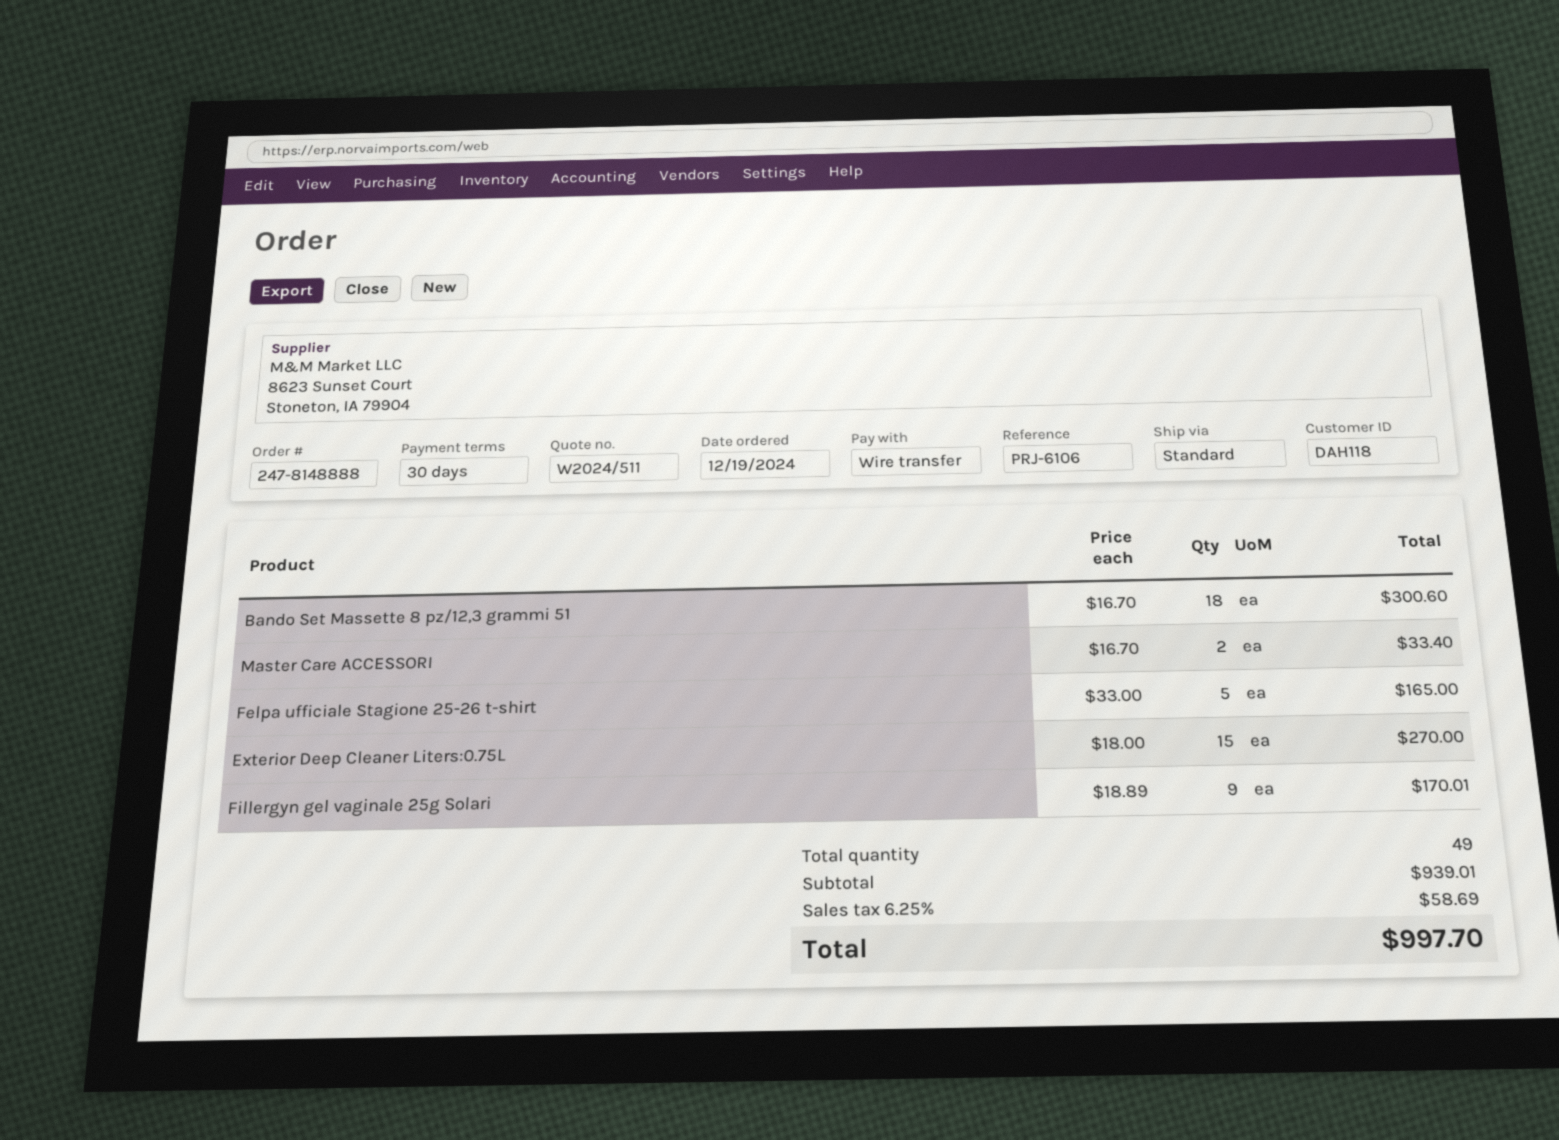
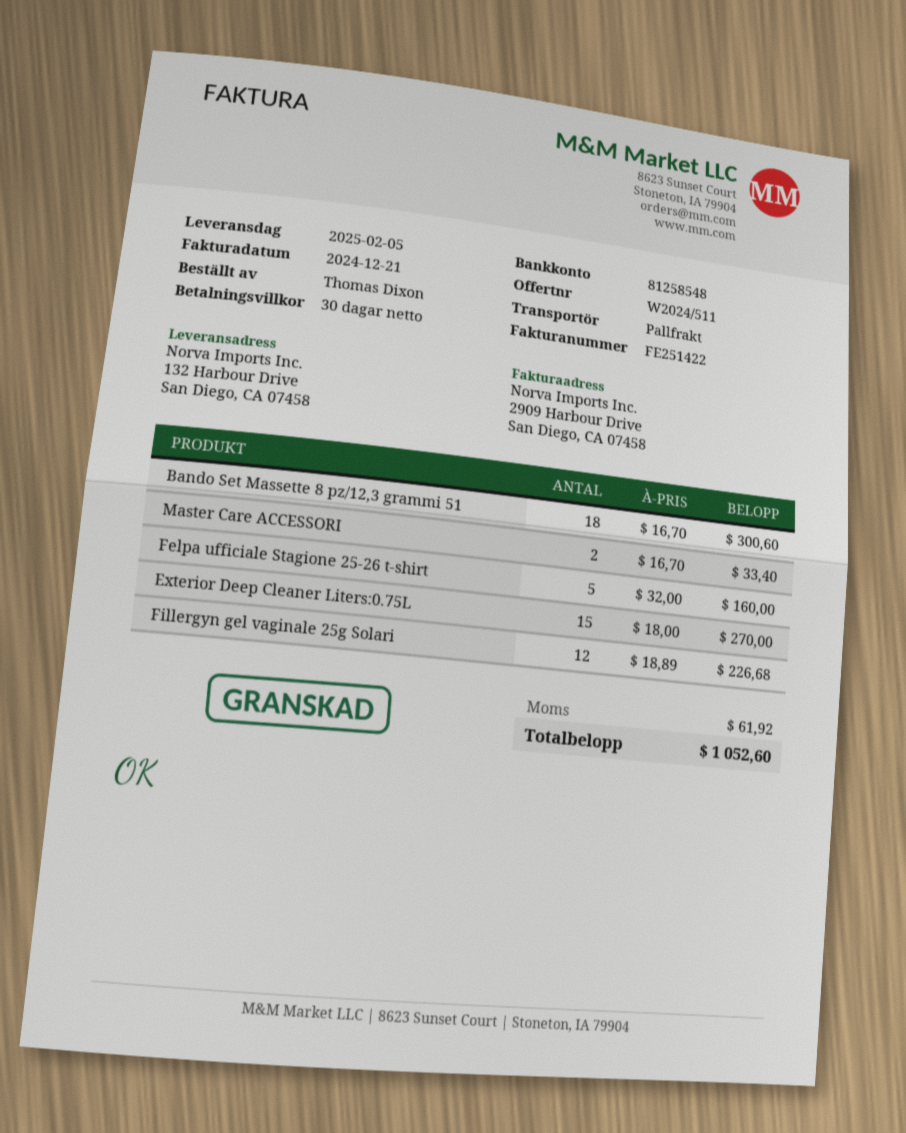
shipping method: standard -> pallet freight
Felpa ufficiale Stagione 25-26 t-shirt: 5 x 33.00 = 165.00 -> 5 x 32.00 = 160.00
Fillergyn gel vaginale 25g Solari: 9 x 18.89 = 170.01 -> 12 x 18.89 = 226.68
tax: 58.69 -> 61.92
total: 997.70 -> 1052.60

